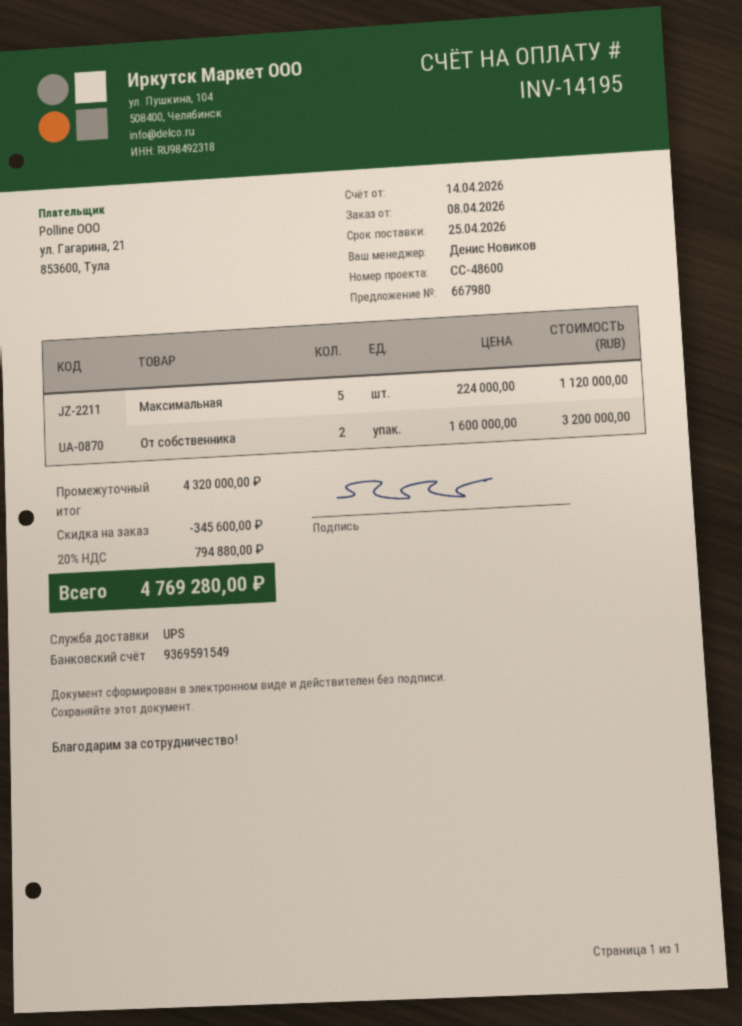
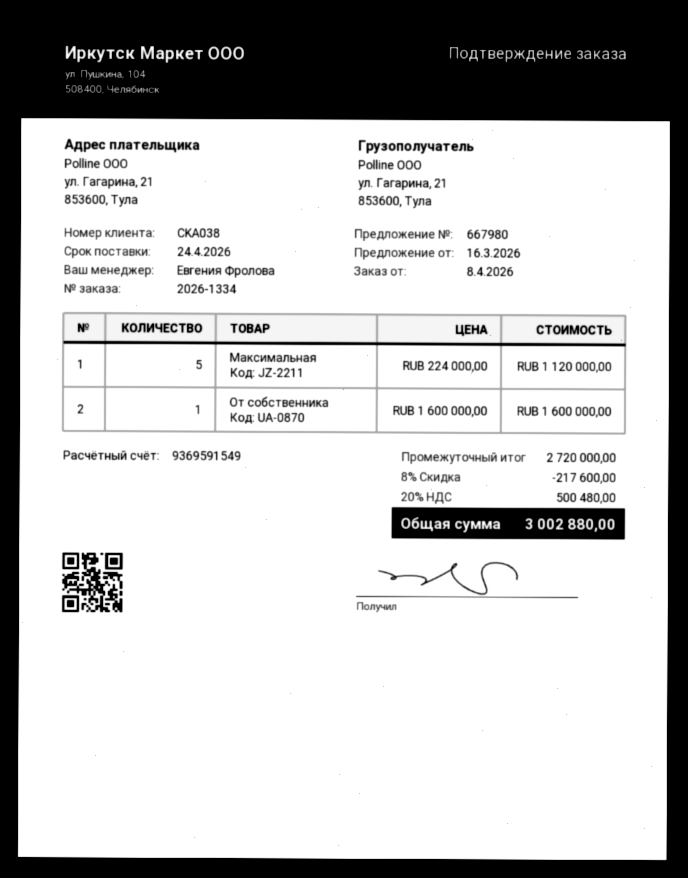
delivery date: 2026-04-25 -> 2026-04-24
sales rep: Денис Новиков -> Евгения Фролова
От собственника: 2 x 1600000.00 = 3200000.00 -> 1 x 1600000.00 = 1600000.00
subtotal: 4320000.00 -> 2720000.00
discount: 345600.00 -> 217600.00
tax: 20% = 794880.00 -> 20% = 500480.00
total: 4769280.00 -> 3002880.00

